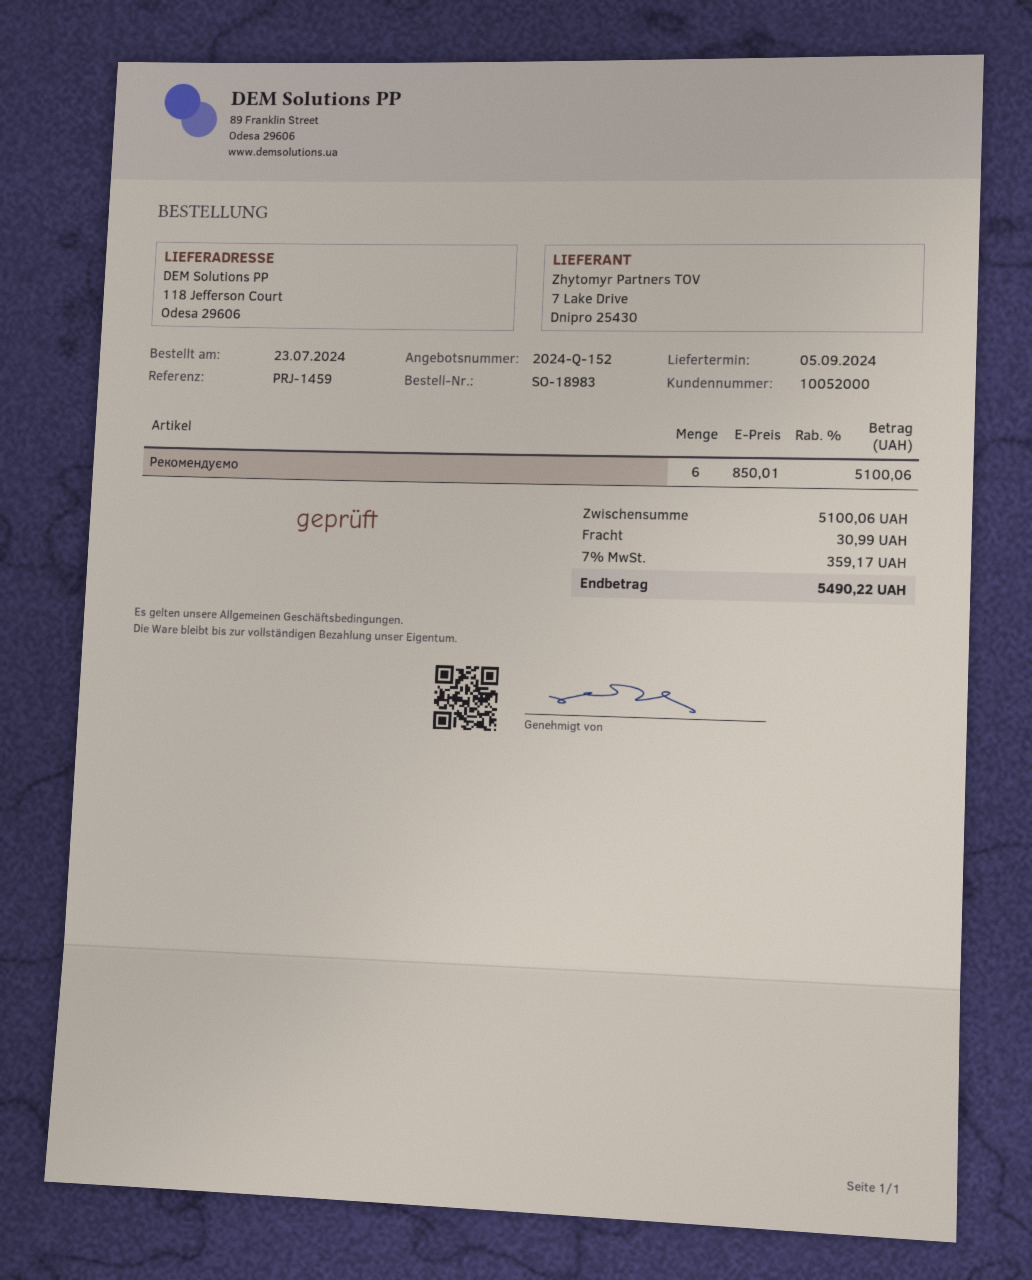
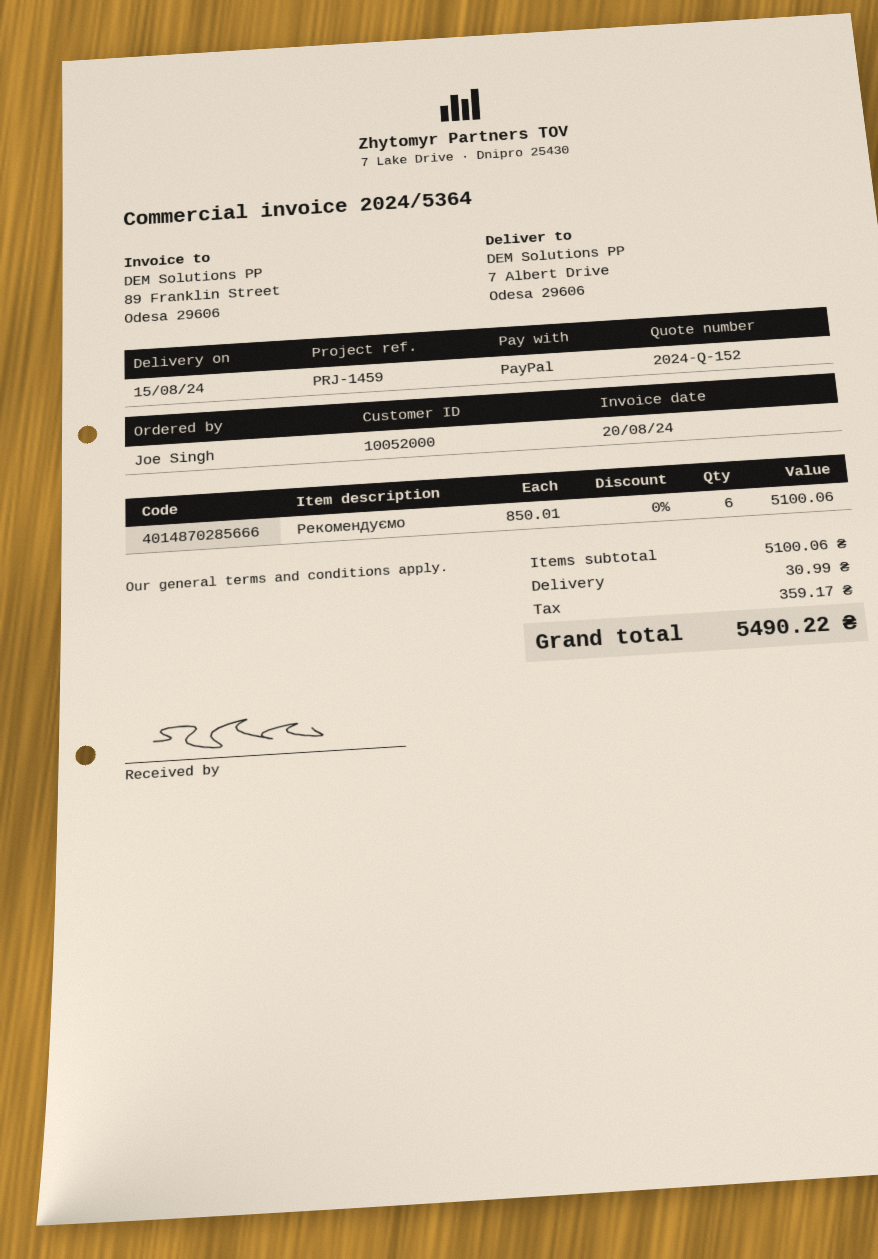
delivery date: 2024-09-05 -> 2024-08-15
ship to: 118 Jefferson Court, Odesa 29606 -> 7 Albert Drive, Odesa 29606

